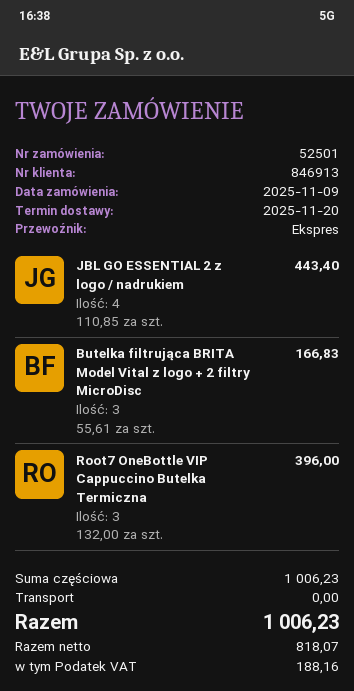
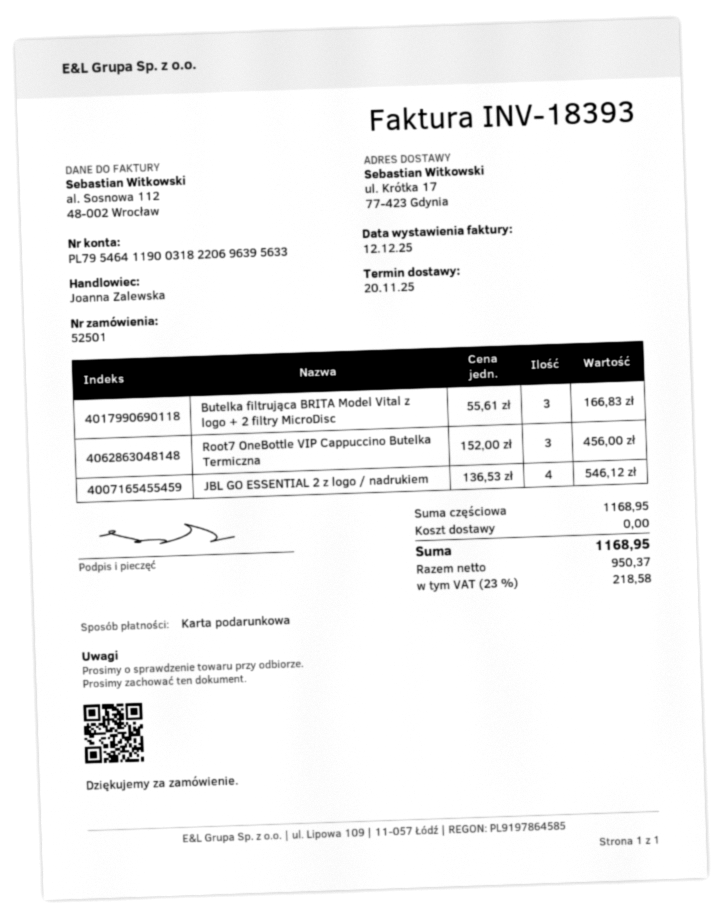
JBL GO ESSENTIAL 2 z logo / nadrukiem: 4 x 110.85 = 443.40 -> 4 x 136.53 = 546.12
Root7 OneBottle VIP Cappuccino Butelka Termiczna: 3 x 132.00 = 396.00 -> 3 x 152.00 = 456.00
subtotal: 1006.23 -> 1168.95
net: 818.07 -> 950.37
tax: 188.16 -> 218.58
total: 1006.23 -> 1168.95

